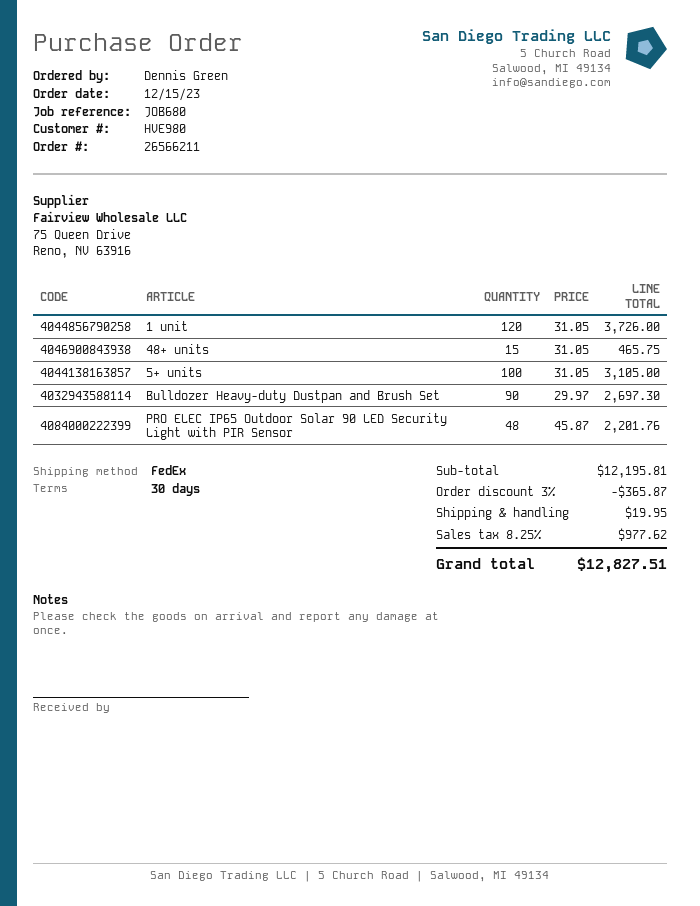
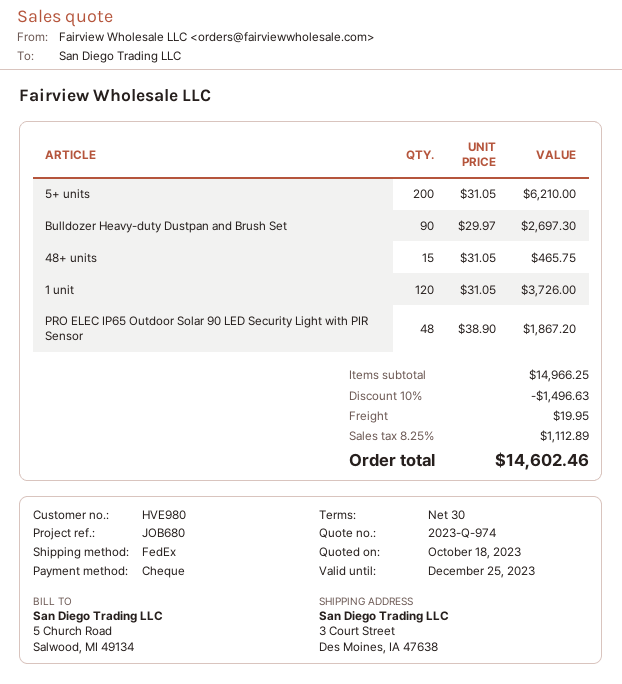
5+ units: 100 x 31.05 = 3105.00 -> 200 x 31.05 = 6210.00
PRO ELEC IP65 Outdoor Solar 90 LED Security Light with PIR Sensor: 48 x 45.87 = 2201.76 -> 48 x 38.90 = 1867.20
subtotal: 12195.81 -> 14966.25
discount: 3% = 365.87 -> 10% = 1496.63
tax: 8.25% = 977.62 -> 8.25% = 1112.89
total: 12827.51 -> 14602.46

